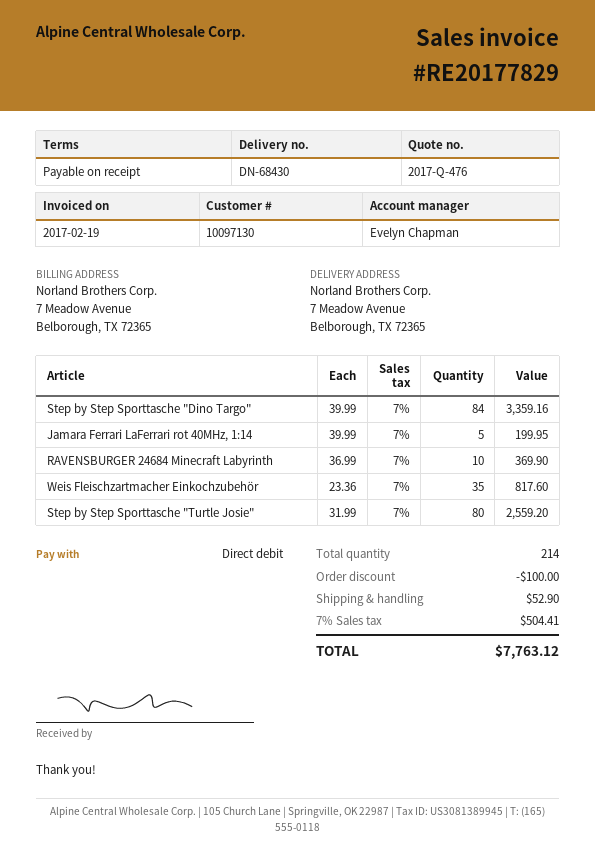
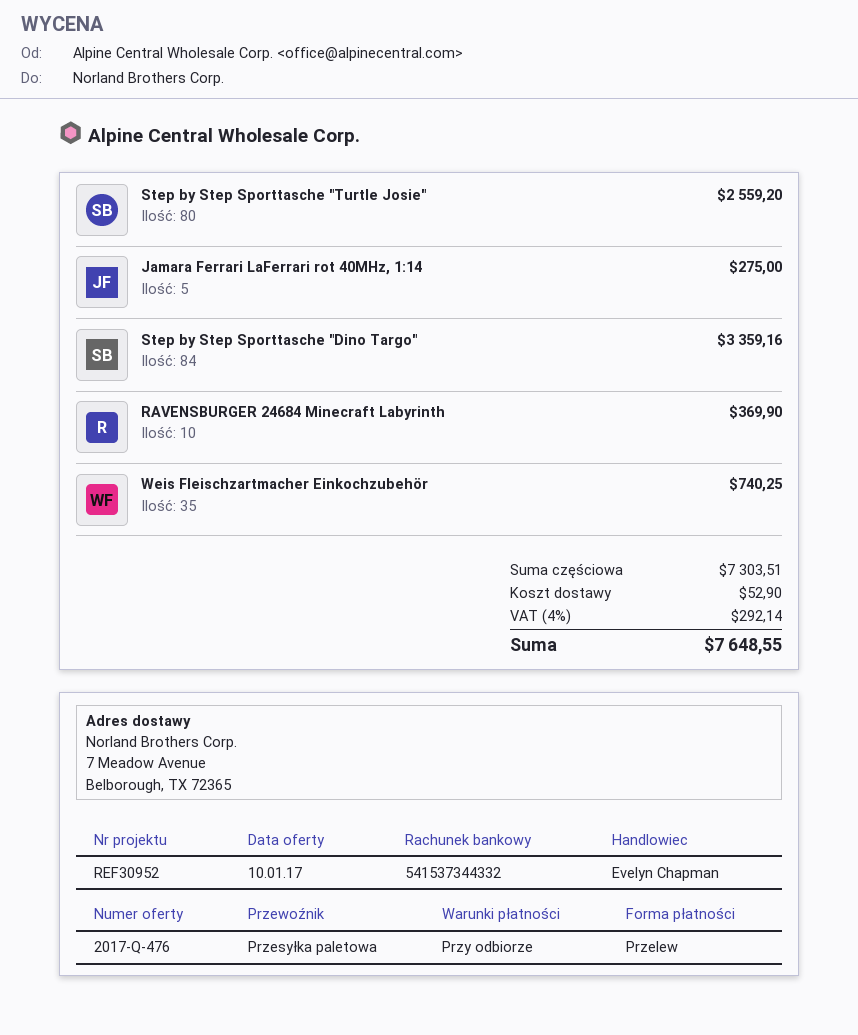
payment method: direct debit -> bank transfer
Jamara Ferrari LaFerrari rot 40MHz, 1:14: 5 for 199.95 -> 5 for 275.00
Weis Fleischzartmacher Einkochzubehör: 35 for 817.60 -> 35 for 740.25
discount: 100.00 -> none
tax: 7% = 504.41 -> 4% = 292.14
total: 7763.12 -> 7648.55

